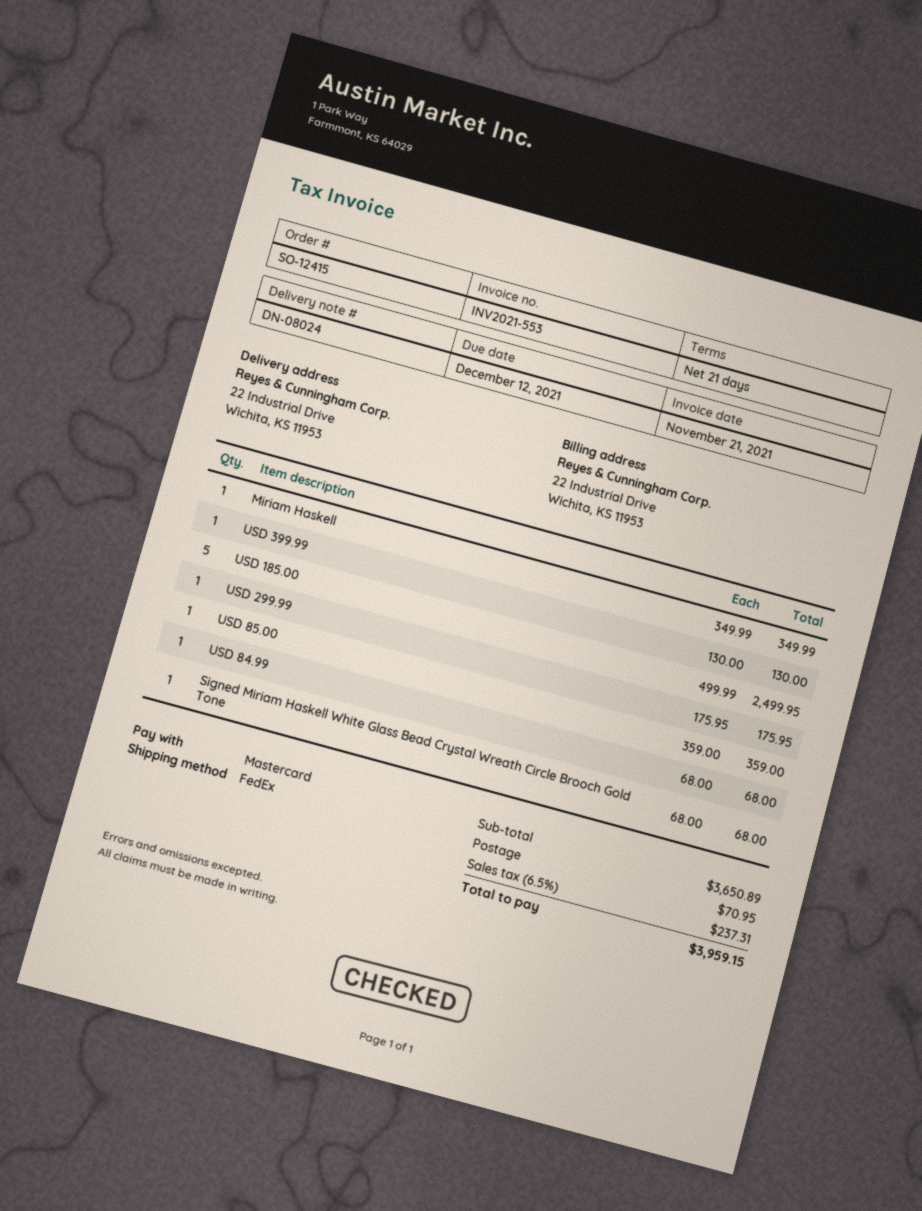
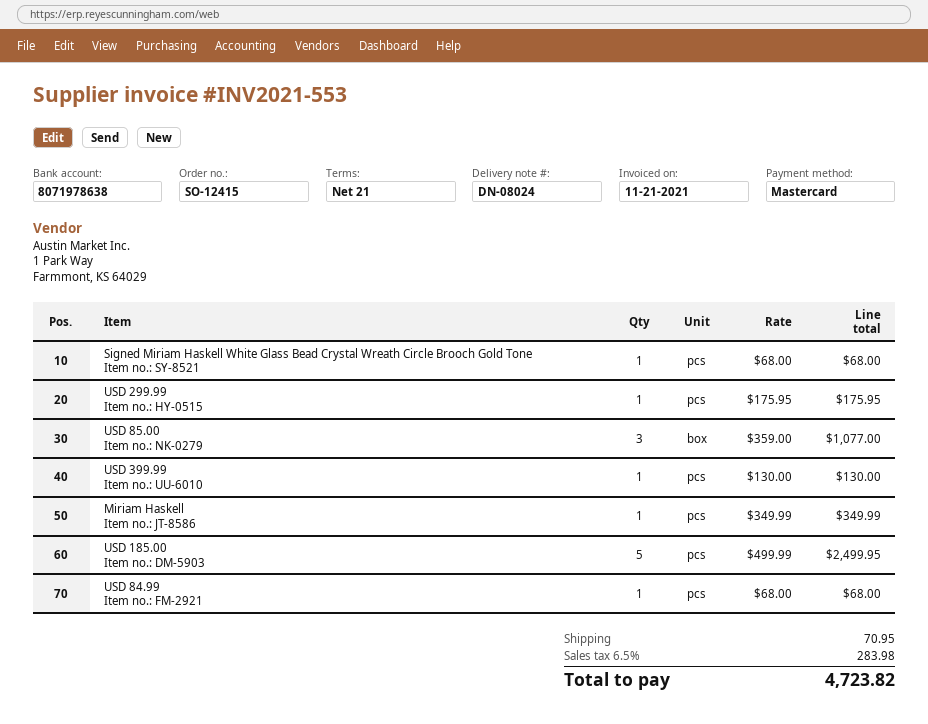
USD 85.00: 1 x 359.00 = 359.00 -> 3 x 359.00 = 1077.00
tax: 6.5% = 237.31 -> 6.5% = 283.98
total: 3959.15 -> 4723.82

